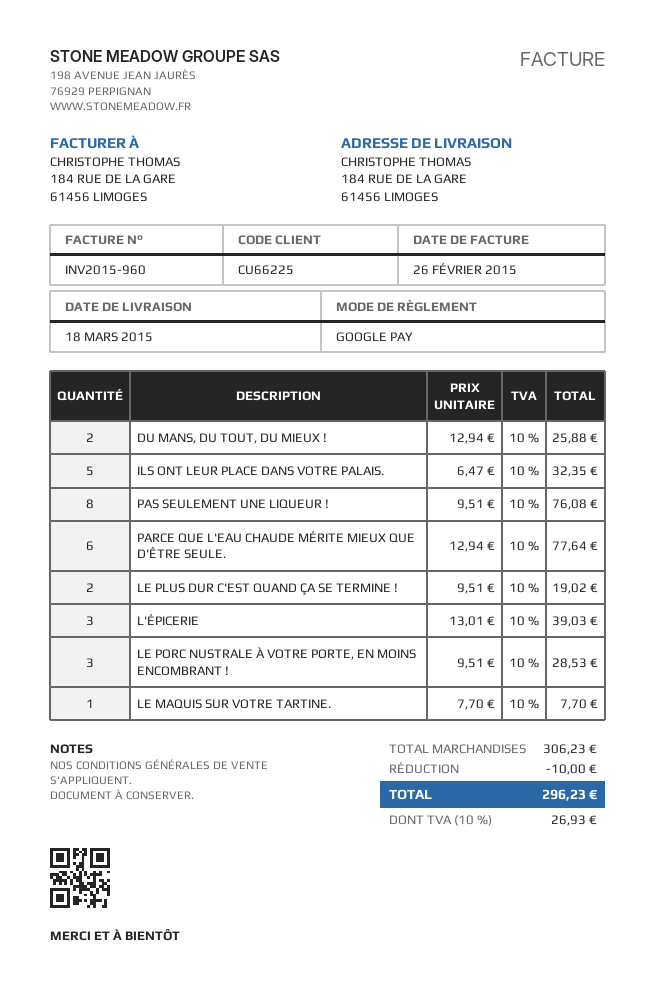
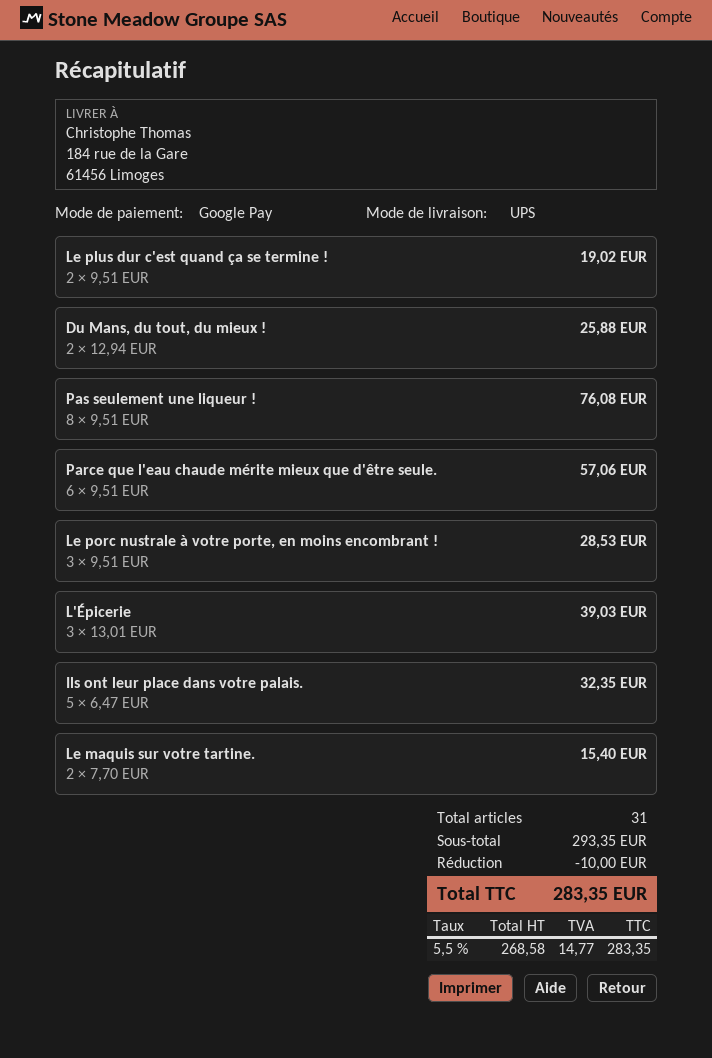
PARCE QUE L'EAU CHAUDE MÉRITE MIEUX QUE D'ÊTRE SEULE.: 6 x 12.94 = 77.64 -> 6 x 9.51 = 57.06
LE MAQUIS SUR VOTRE TARTINE.: 1 x 7.70 = 7.70 -> 2 x 7.70 = 15.40
subtotal: 306.23 -> 293.35
tax: 10% = 26.93 -> 5.5% = 14.77
total: 296.23 -> 283.35

